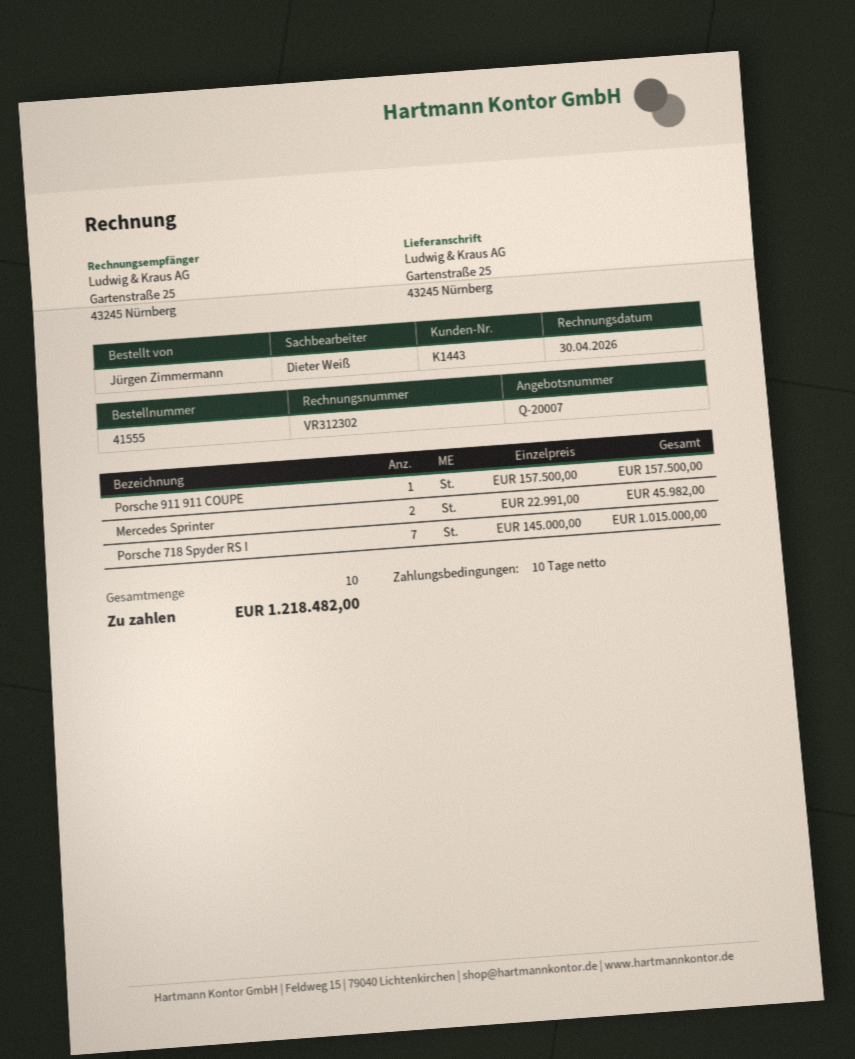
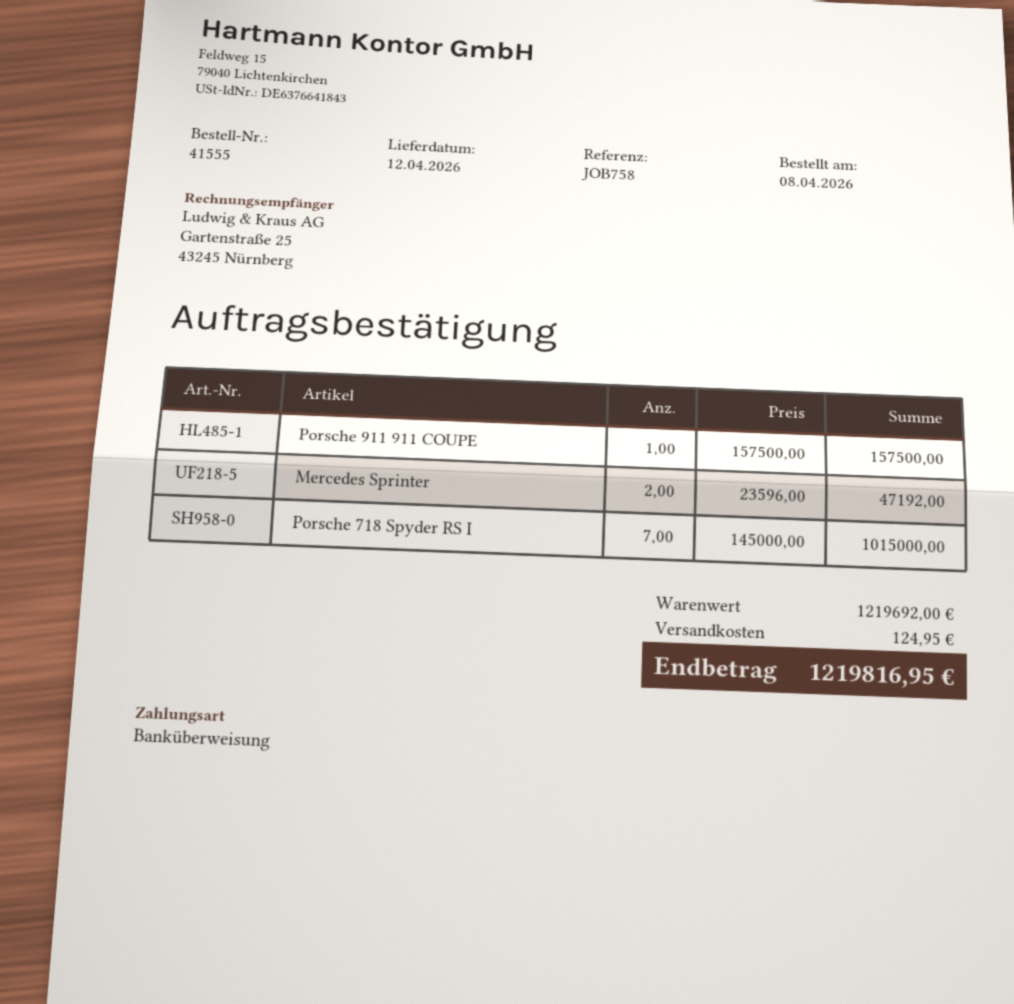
Mercedes Sprinter: 2 x 22991.00 = 45982.00 -> 2 x 23596.00 = 47192.00
shipping: none -> 124.95
total: 1218482.00 -> 1219816.95

